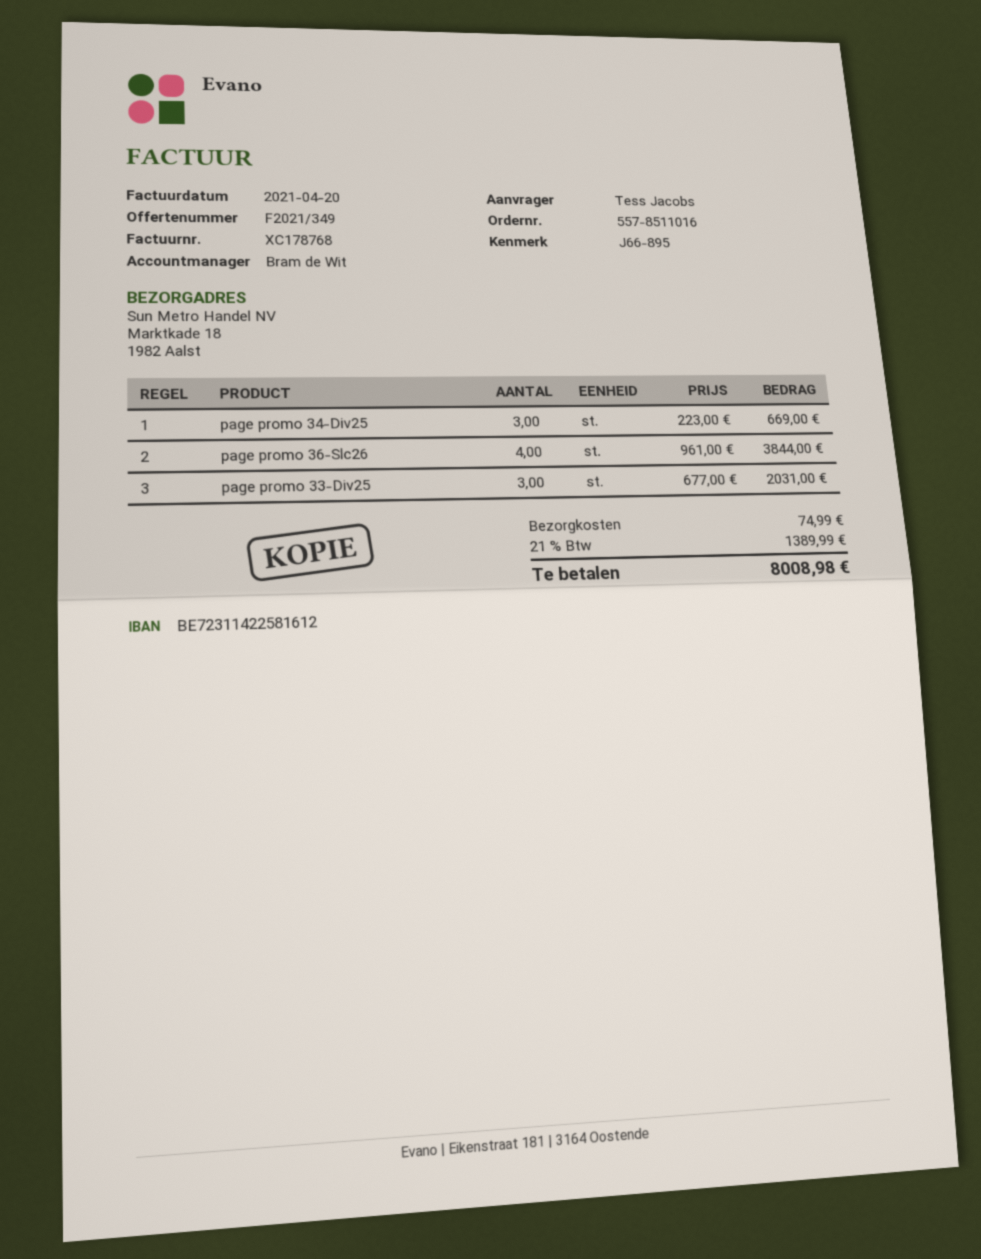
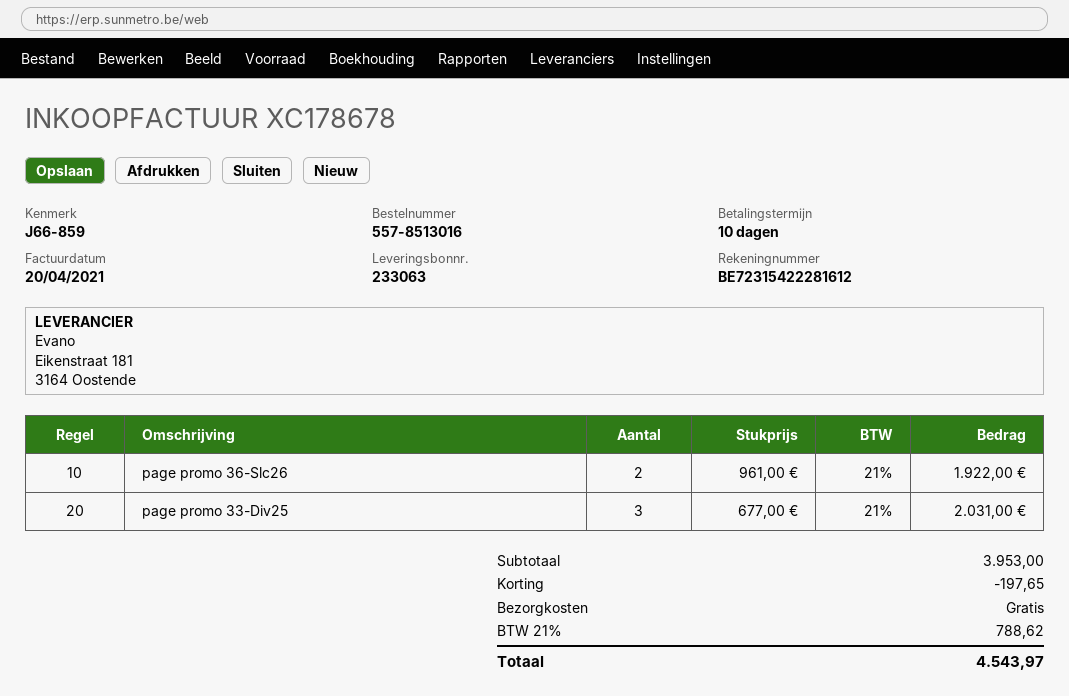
order number: 557-8511016 -> 557-8513016
invoice number: XC178768 -> XC178678
reference: J66-895 -> J66-859
bank account: BE72311422581612 -> BE72315422281612
page promo 34-Div25: 3 x 223.00 = 669.00 -> none
page promo 36-Slc26: 4 x 961.00 = 3844.00 -> 2 x 961.00 = 1922.00
discount: none -> 197.65
shipping: 74.99 -> 0.00
tax: 21% = 1389.99 -> 21% = 788.62
total: 8008.98 -> 4543.97

